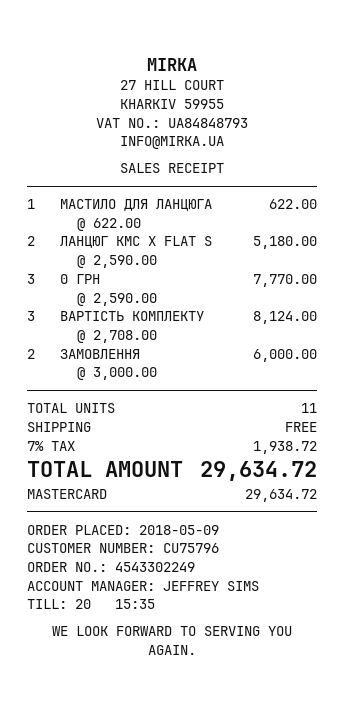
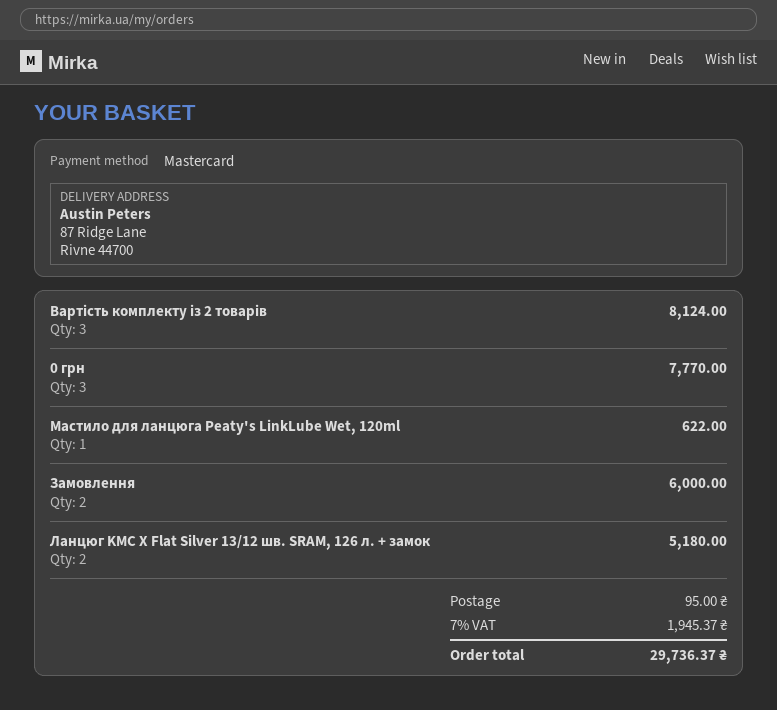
shipping: 0.00 -> 95.00
tax: 7% = 1938.72 -> 7% = 1945.37
total: 29634.72 -> 29736.37

